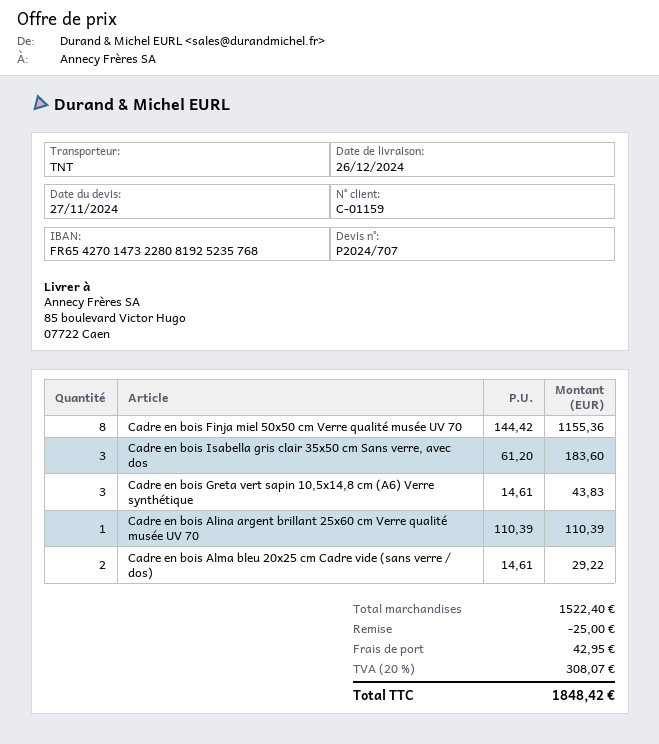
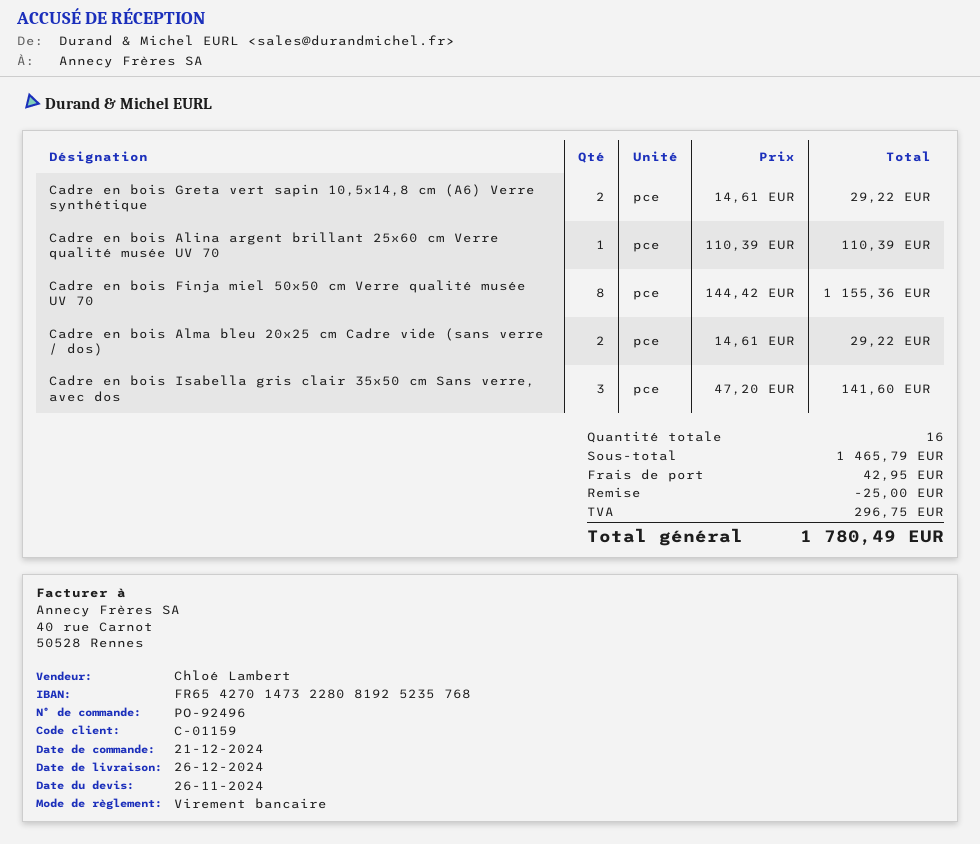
quote date: 2024-11-27 -> 2024-11-26
Cadre en bois Isabella gris clair 35x50 cm Sans verre, avec dos: 3 x 61.20 = 183.60 -> 3 x 47.20 = 141.60
Cadre en bois Greta vert sapin 10,5x14,8 cm (A6) Verre synthétique: 3 x 14.61 = 43.83 -> 2 x 14.61 = 29.22
subtotal: 1522.40 -> 1465.79
tax: 308.07 -> 296.75
total: 1848.42 -> 1780.49

